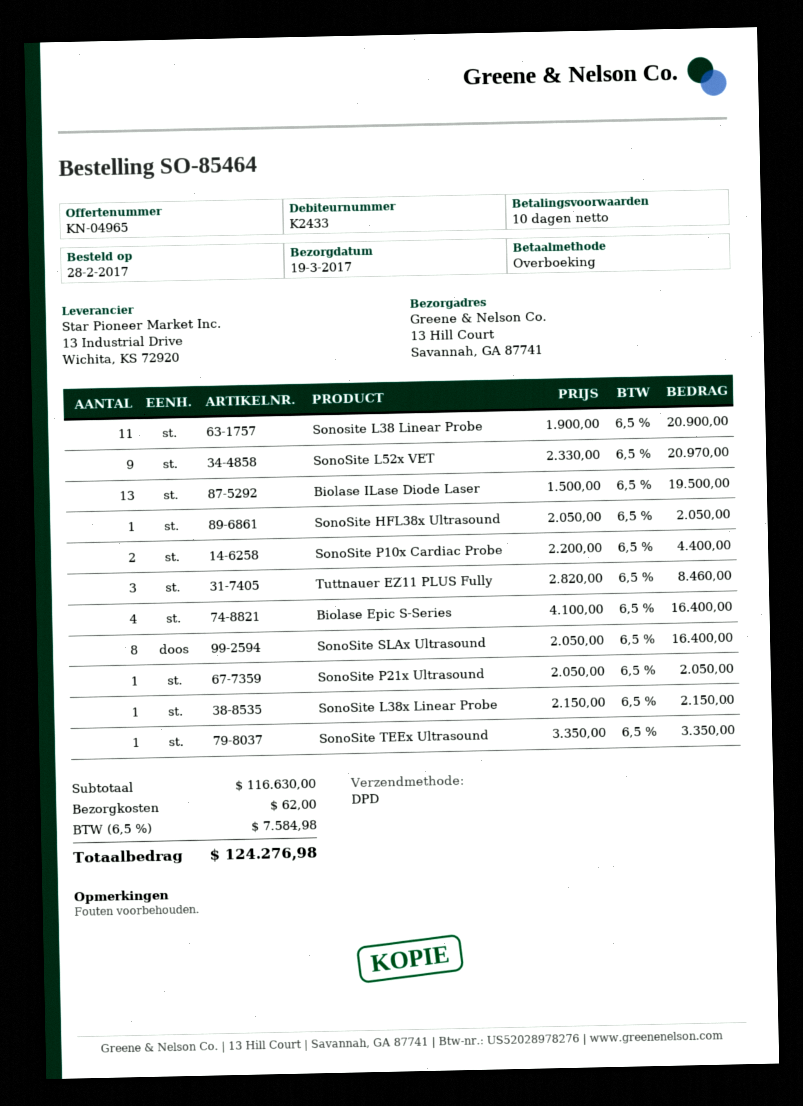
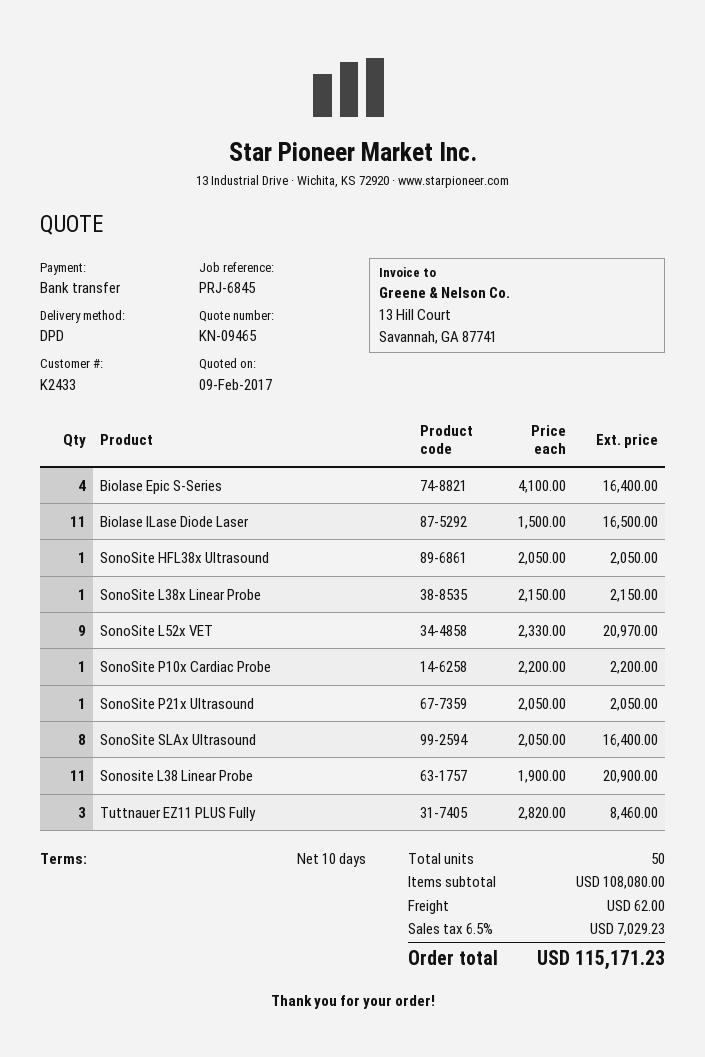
quote number: KN-04965 -> KN-09465
Biolase ILase Diode Laser: 13 x 1500.00 = 19500.00 -> 11 x 1500.00 = 16500.00
SonoSite P10x Cardiac Probe: 2 x 2200.00 = 4400.00 -> 1 x 2200.00 = 2200.00
SonoSite TEEx Ultrasound: 1 x 3350.00 = 3350.00 -> none
subtotal: 116630.00 -> 108080.00
tax: 6.5% = 7584.98 -> 6.5% = 7029.23
total: 124276.98 -> 115171.23

